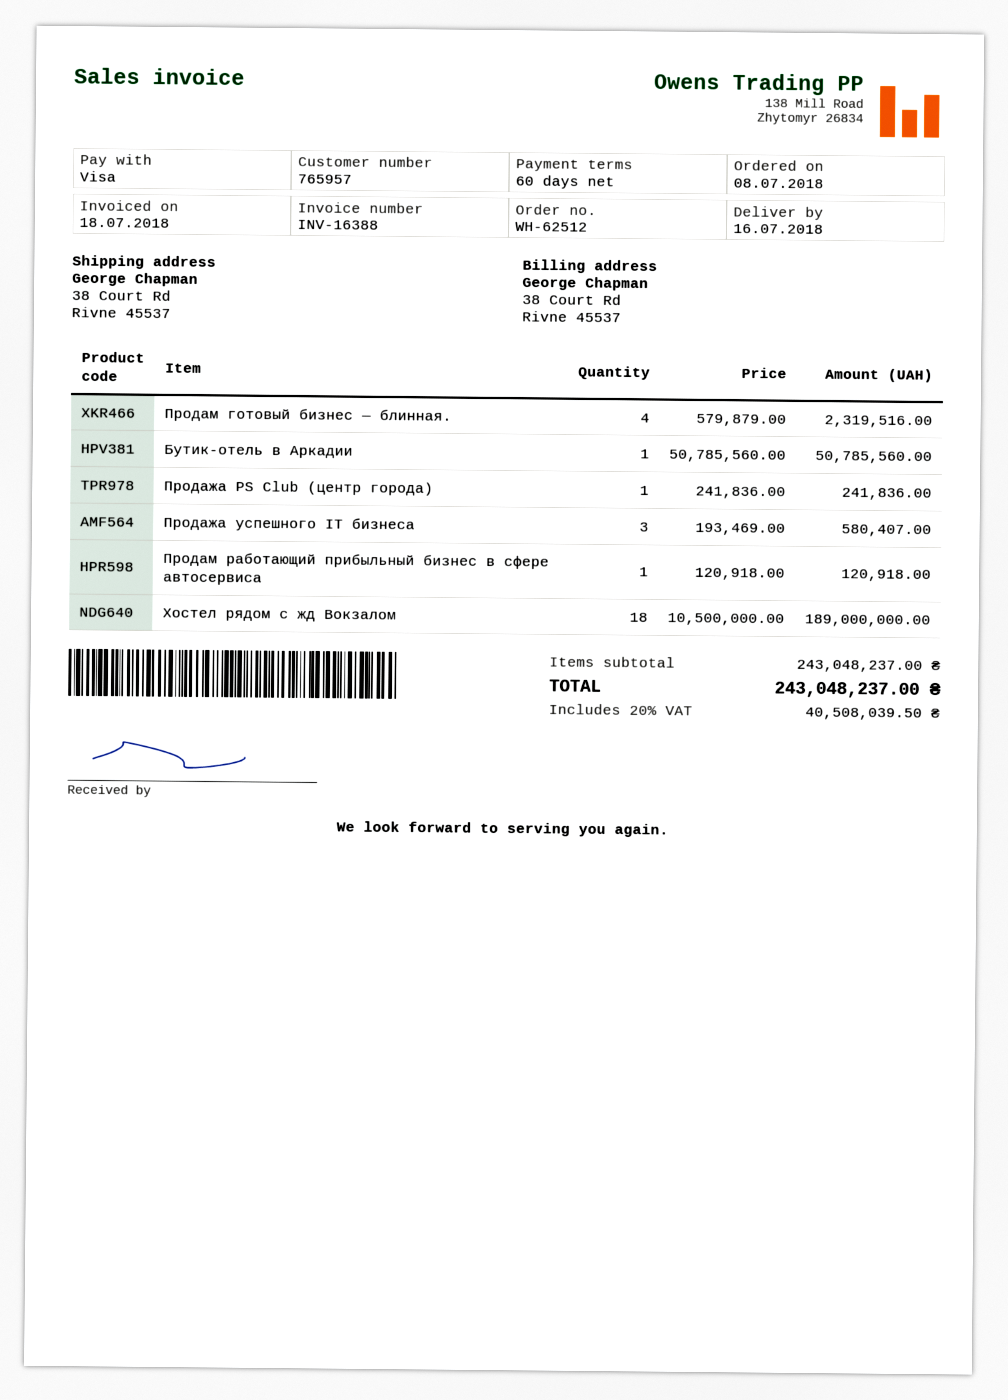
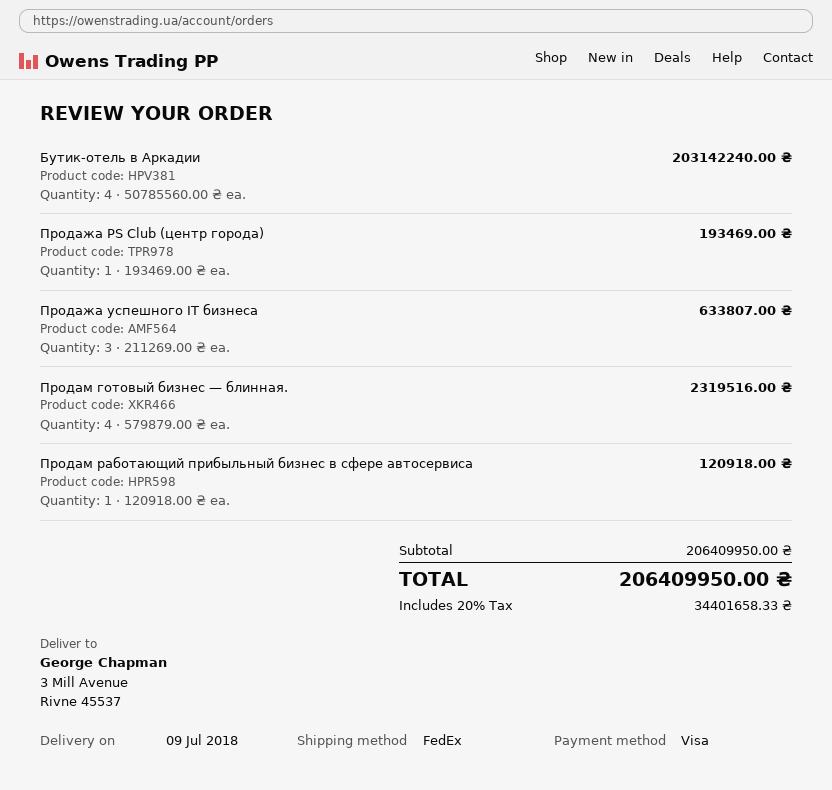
delivery date: 2018-07-16 -> 2018-07-09
ship to: 38 Court Rd, Rivne 45537 -> 3 Mill Avenue, Rivne 45537
Бутик-отель в Аркадии: 1 x 50785560.00 = 50785560.00 -> 4 x 50785560.00 = 203142240.00
Продажа PS Club (центр города): 1 x 241836.00 = 241836.00 -> 1 x 193469.00 = 193469.00
Продажа успешного IT бизнеса: 3 x 193469.00 = 580407.00 -> 3 x 211269.00 = 633807.00
Хостел рядом с жд Вокзалом: 18 x 10500000.00 = 189000000.00 -> none
subtotal: 243048237.00 -> 206409950.00
tax: 20% = 40508039.50 -> 20% = 34401658.33
total: 243048237.00 -> 206409950.00

